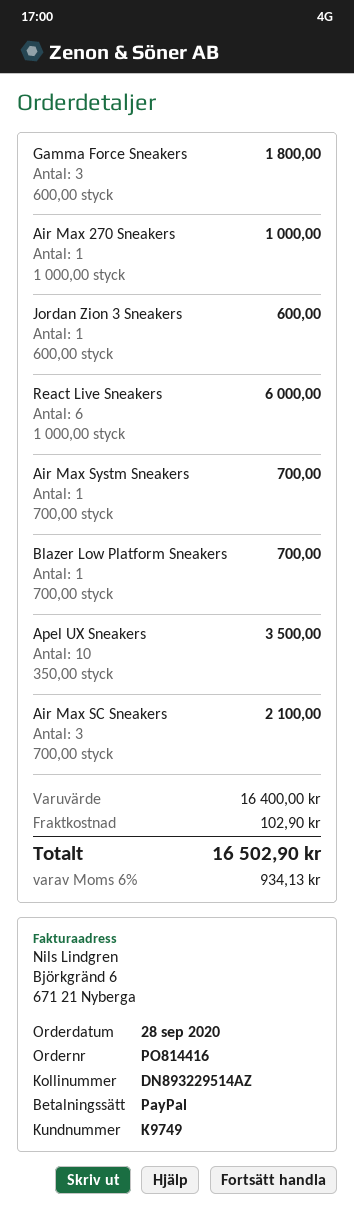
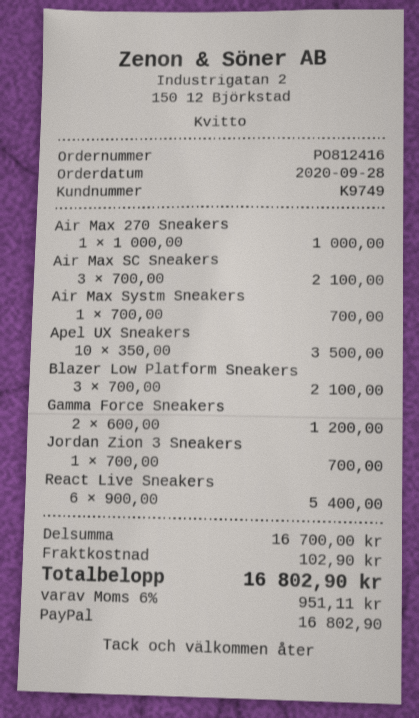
order number: PO814416 -> PO812416
Gamma Force Sneakers: 3 x 600.00 = 1800.00 -> 2 x 600.00 = 1200.00
Jordan Zion 3 Sneakers: 1 x 600.00 = 600.00 -> 1 x 700.00 = 700.00
React Live Sneakers: 6 x 1000.00 = 6000.00 -> 6 x 900.00 = 5400.00
Blazer Low Platform Sneakers: 1 x 700.00 = 700.00 -> 3 x 700.00 = 2100.00
subtotal: 16400.00 -> 16700.00
tax: 6% = 934.13 -> 6% = 951.11
total: 16502.90 -> 16802.90

